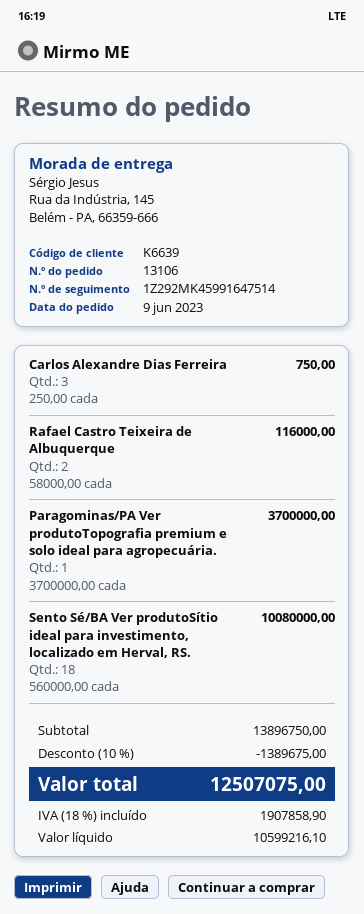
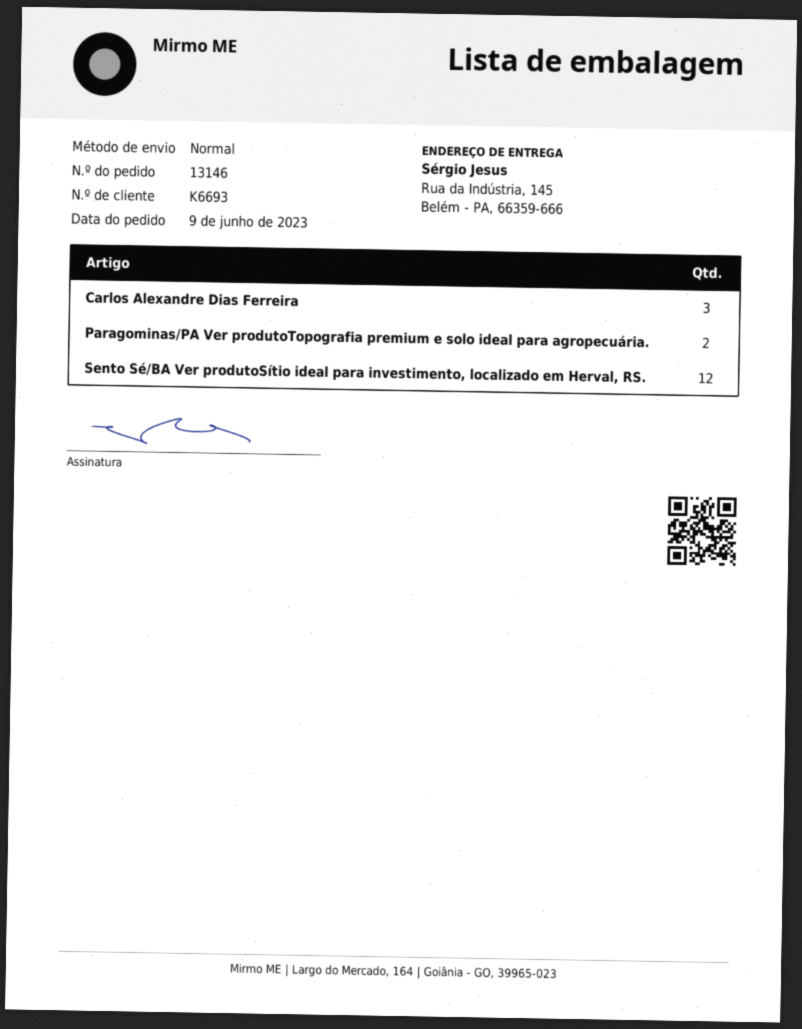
order number: 13106 -> 13146
customer number: K6639 -> K6693
Rafael Castro Teixeira de Albuquerque: 2 -> none
Paragominas/PA Ver produtoTopografia premium e solo ideal para agropecuária.: 1 -> 2
Sento Sé/BA Ver produtoSítio ideal para investimento, localizado em Herval, RS.: 18 -> 12

